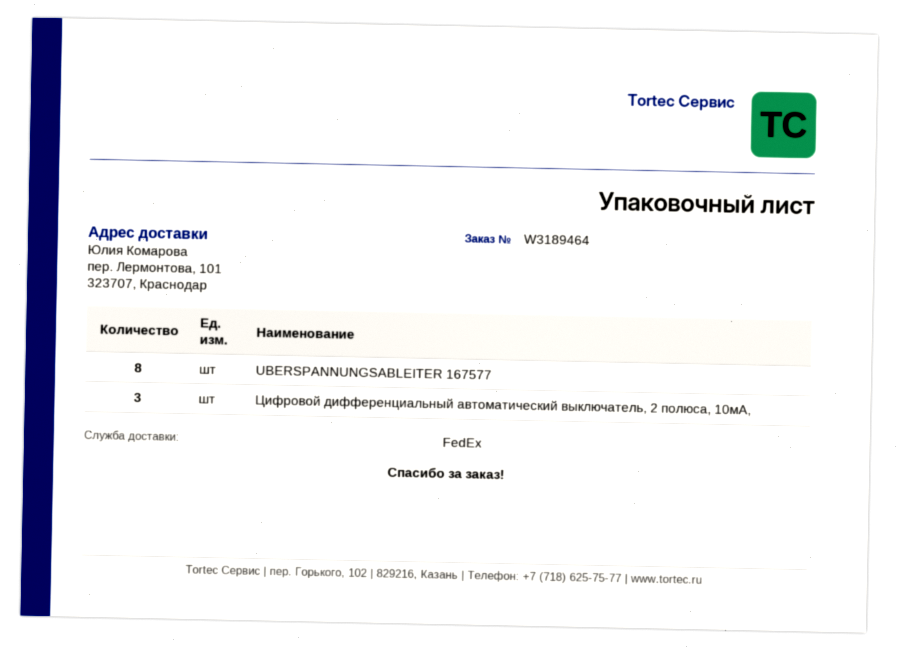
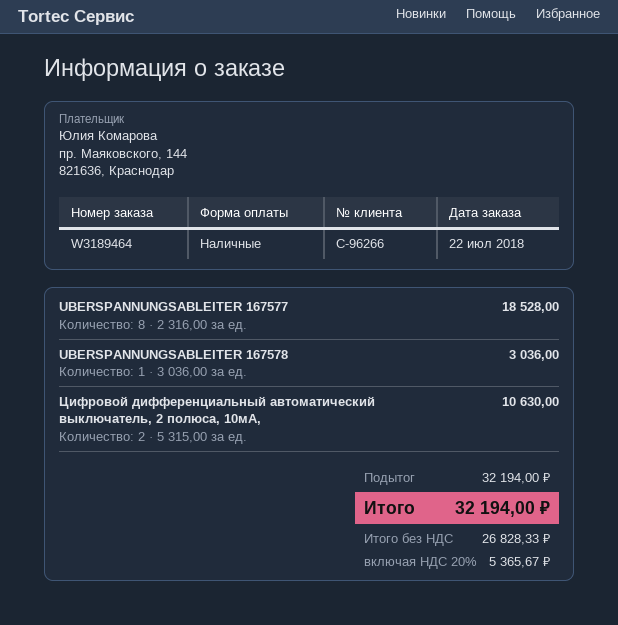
Цифровой дифференциальный автоматический выключатель, 2 полюса, 10мА,: 3 -> 2
UBERSPANNUNGSABLEITER 167578: none -> 1

